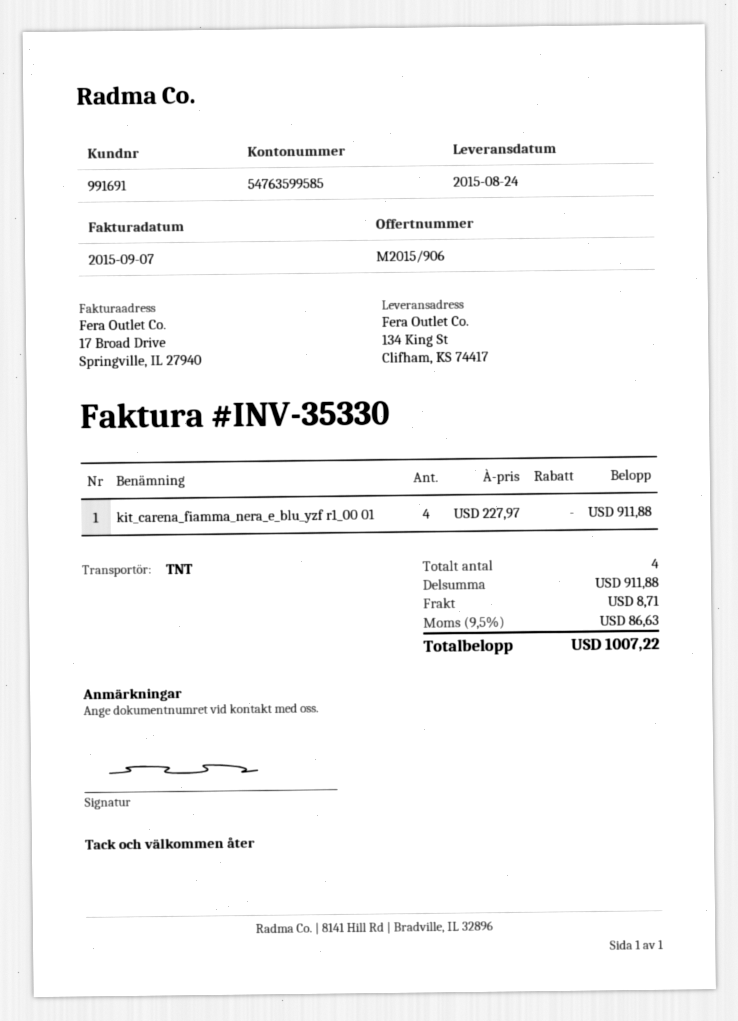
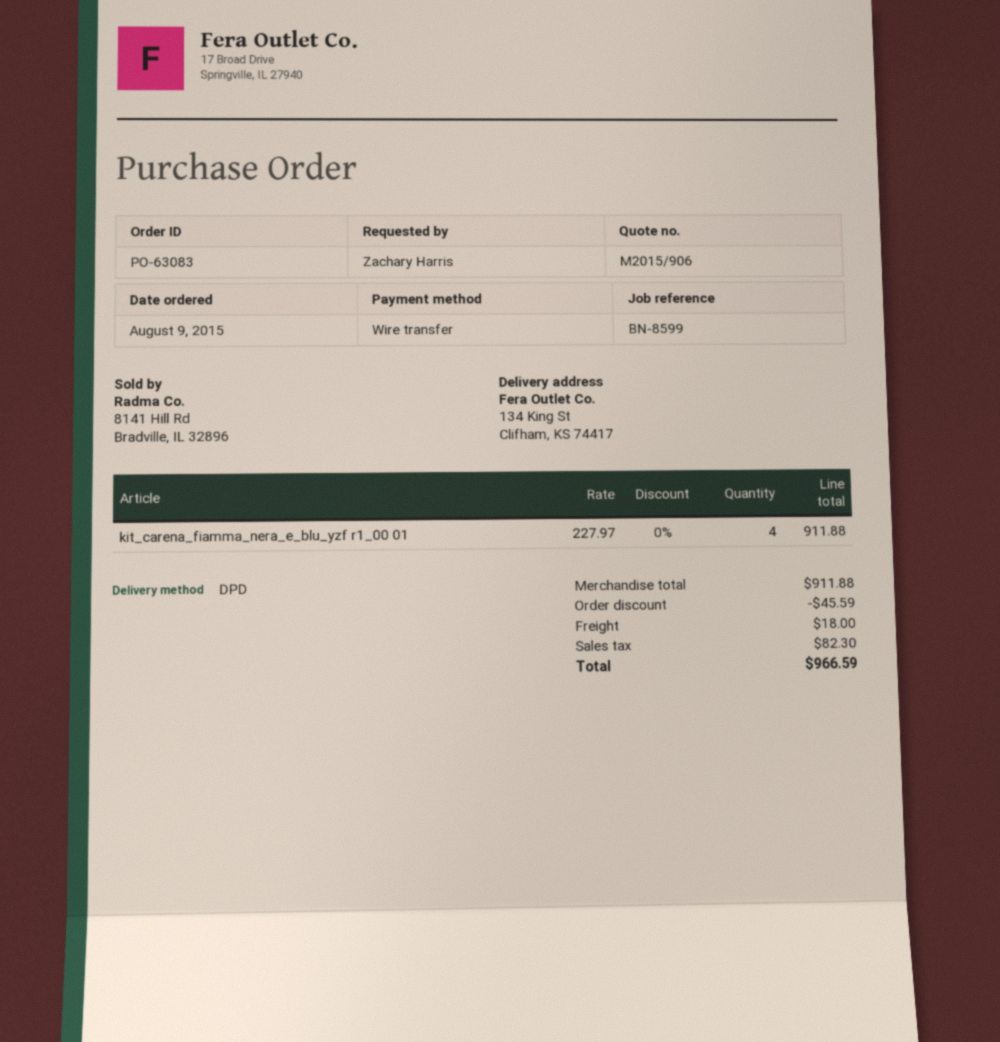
shipping method: TNT -> DPD
discount: none -> 45.59
shipping: 8.71 -> 18.00
tax: 86.63 -> 82.30
total: 1007.22 -> 966.59

